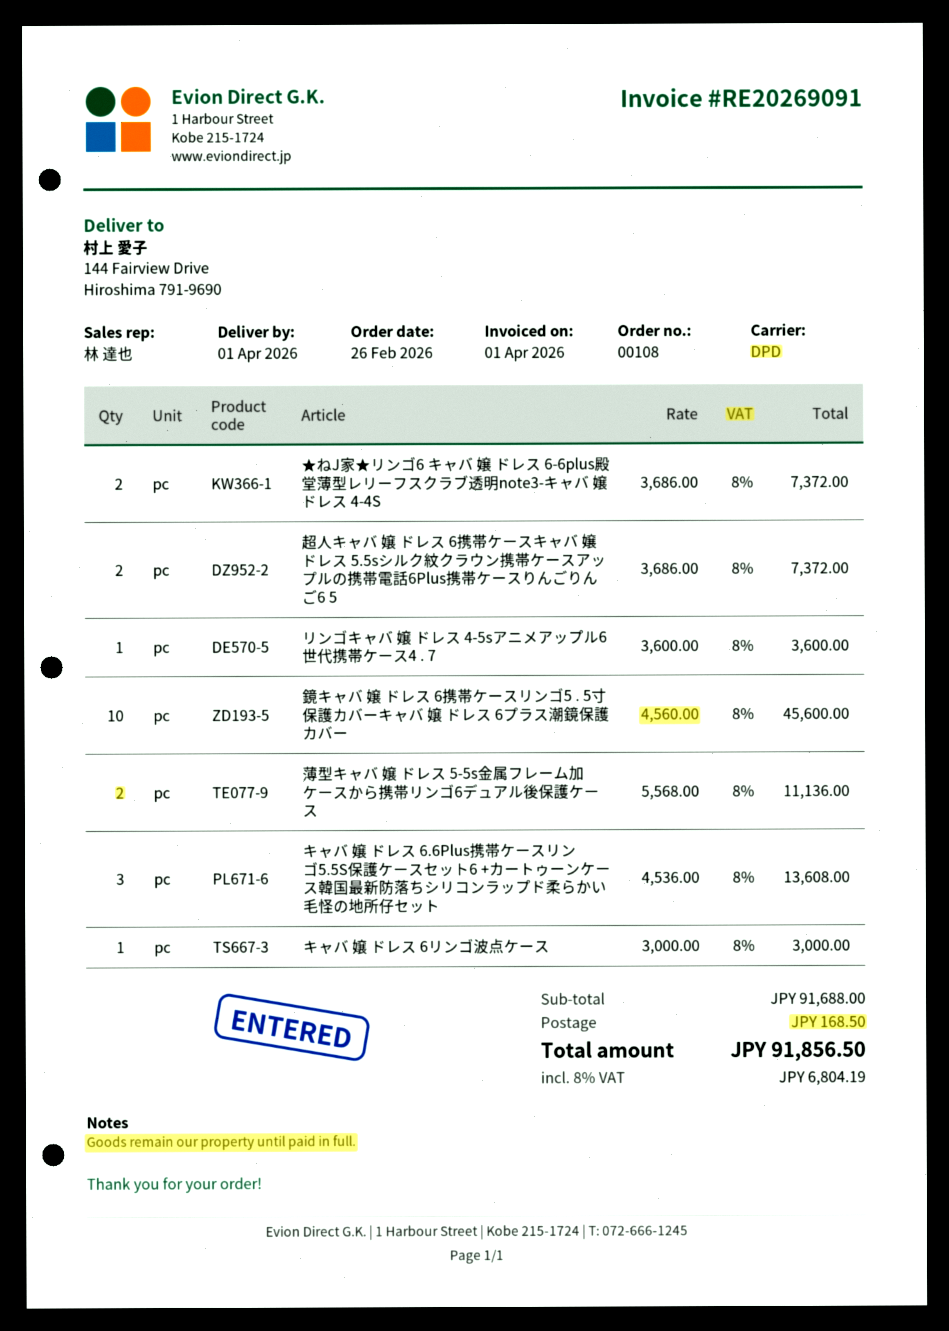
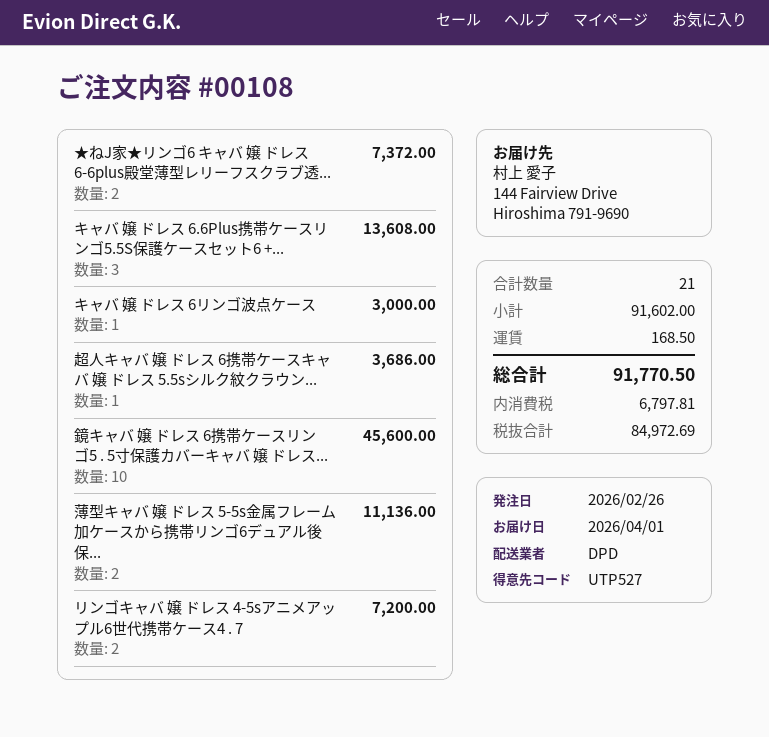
超人キャバ 嬢 ドレス 6携帯ケースキャバ 嬢 ドレス 5.5sシルク紋クラウン携帯ケースアップルの携帯電話6Plus携帯ケースりんごりんご6 5: 2 for 7372.00 -> 1 for 3686.00
リンゴキャバ 嬢 ドレス 4-5sアニメアップル6世代携帯ケース4 . 7: 1 for 3600.00 -> 2 for 7200.00
subtotal: 91688.00 -> 91602.00
tax: 6804.19 -> 6797.81
total: 91856.50 -> 91770.50

